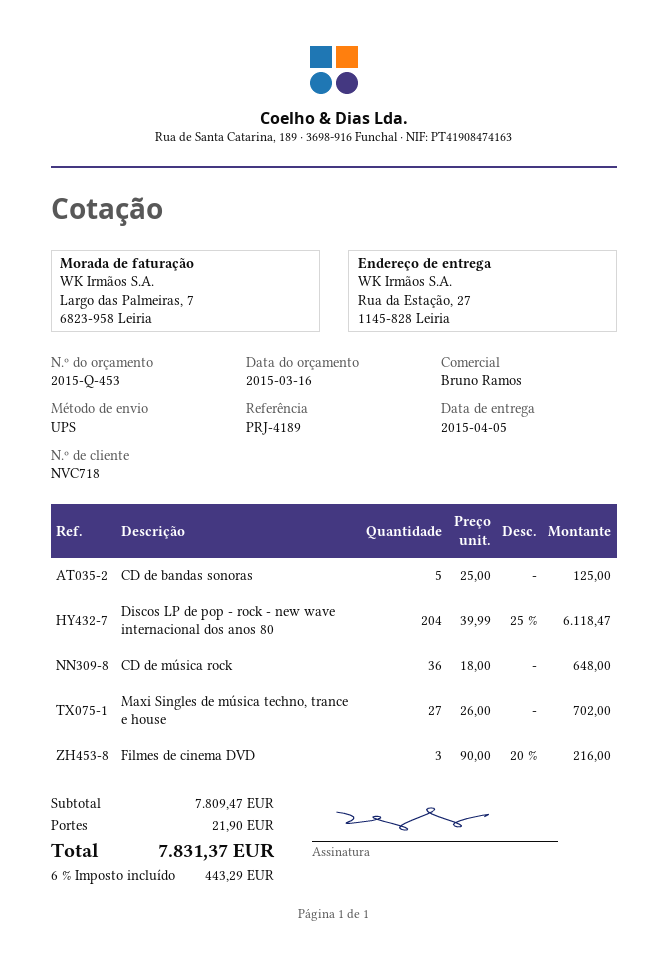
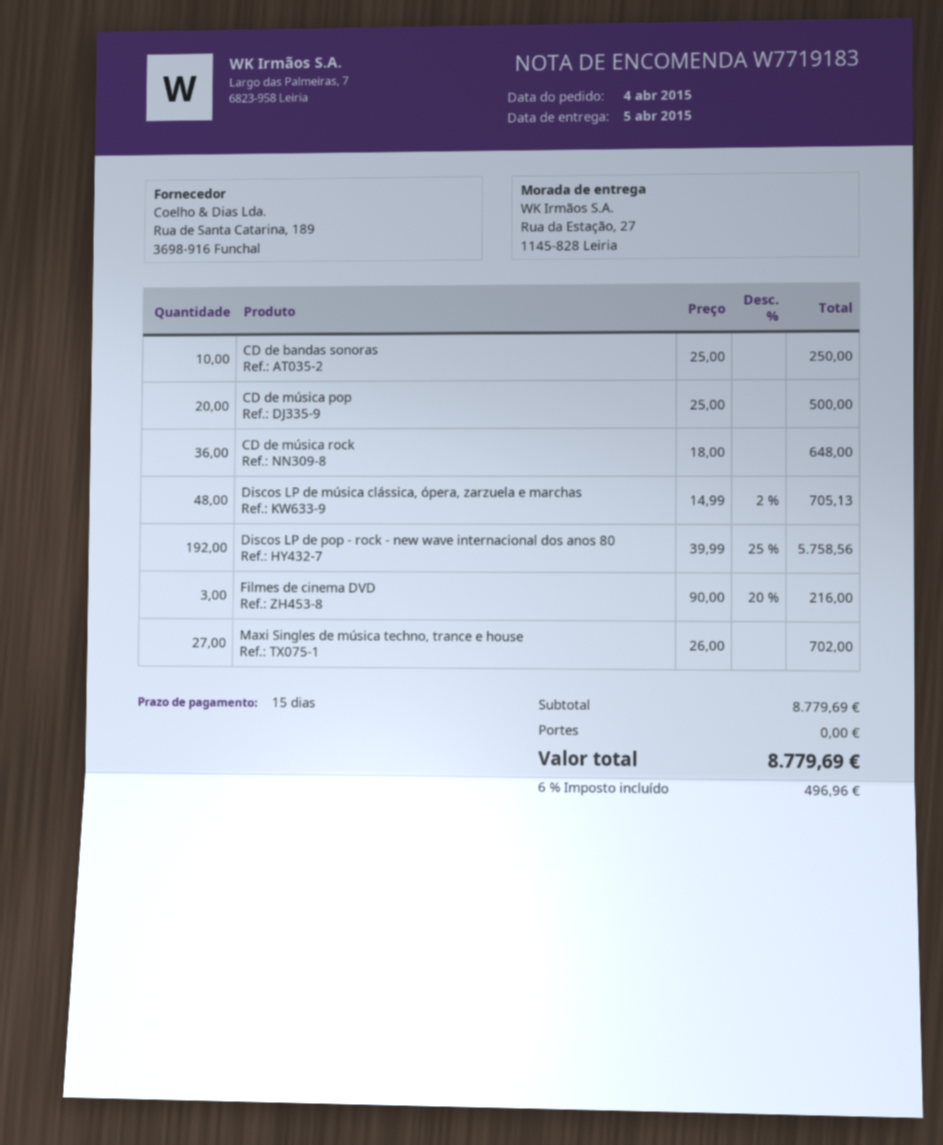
CD de bandas sonoras: 5 x 25.00 = 125.00 -> 10 x 25.00 = 250.00
Discos LP de pop - rock - new wave internacional dos anos 80: 204 x 39.99 - 25% = 6118.47 -> 192 x 39.99 - 25% = 5758.56
CD de música pop: none -> 20 x 25.00 = 500.00
Discos LP de música clássica, ópera, zarzuela e marchas: none -> 48 x 14.99 - 2% = 705.13
subtotal: 7809.47 -> 8779.69
shipping: 21.90 -> 0.00
tax: 6% = 443.29 -> 6% = 496.96
total: 7831.37 -> 8779.69

